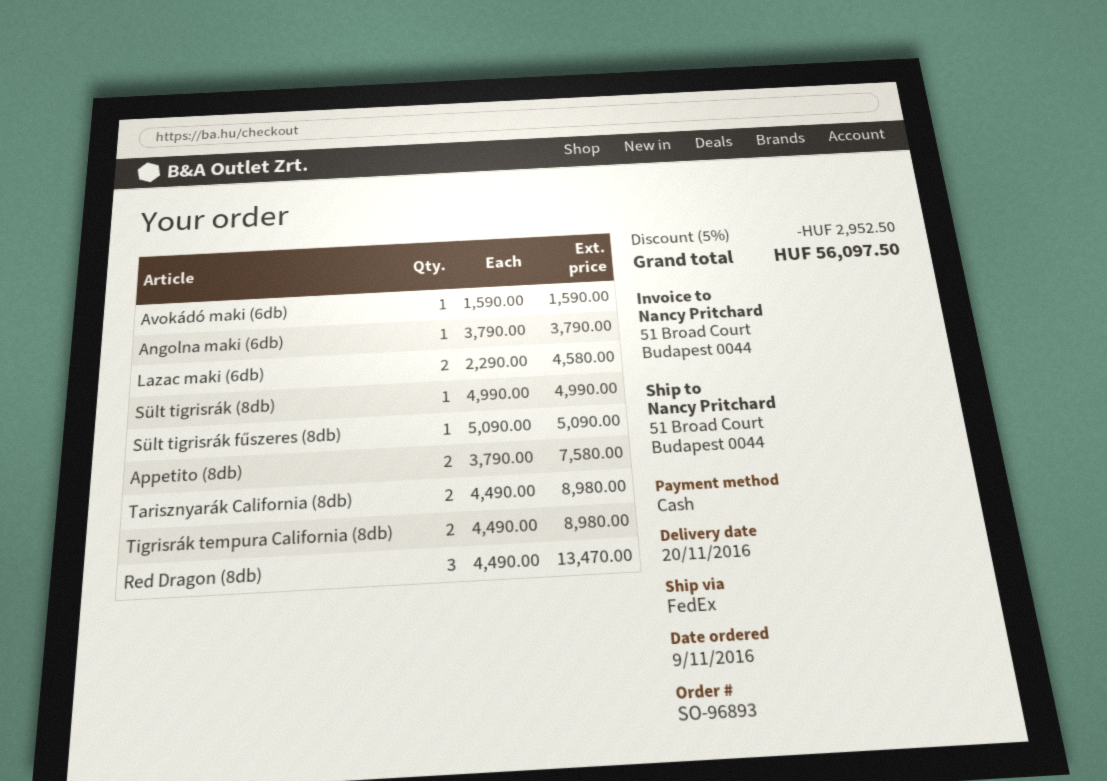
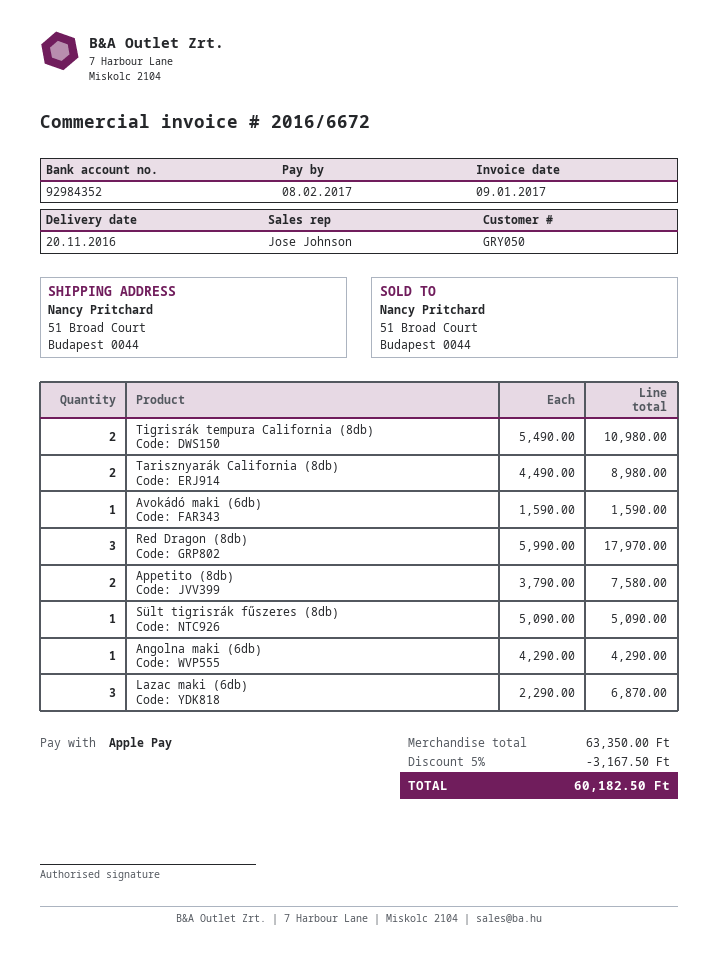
payment method: cash -> Apple Pay
Angolna maki (6db): 1 x 3790.00 = 3790.00 -> 1 x 4290.00 = 4290.00
Lazac maki (6db): 2 x 2290.00 = 4580.00 -> 3 x 2290.00 = 6870.00
Sült tigrisrák (8db): 1 x 4990.00 = 4990.00 -> none
Tigrisrák tempura California (8db): 2 x 4490.00 = 8980.00 -> 2 x 5490.00 = 10980.00
Red Dragon (8db): 3 x 4490.00 = 13470.00 -> 3 x 5990.00 = 17970.00
discount: 5% = 2952.50 -> 5% = 3167.50
total: 56097.50 -> 60182.50

